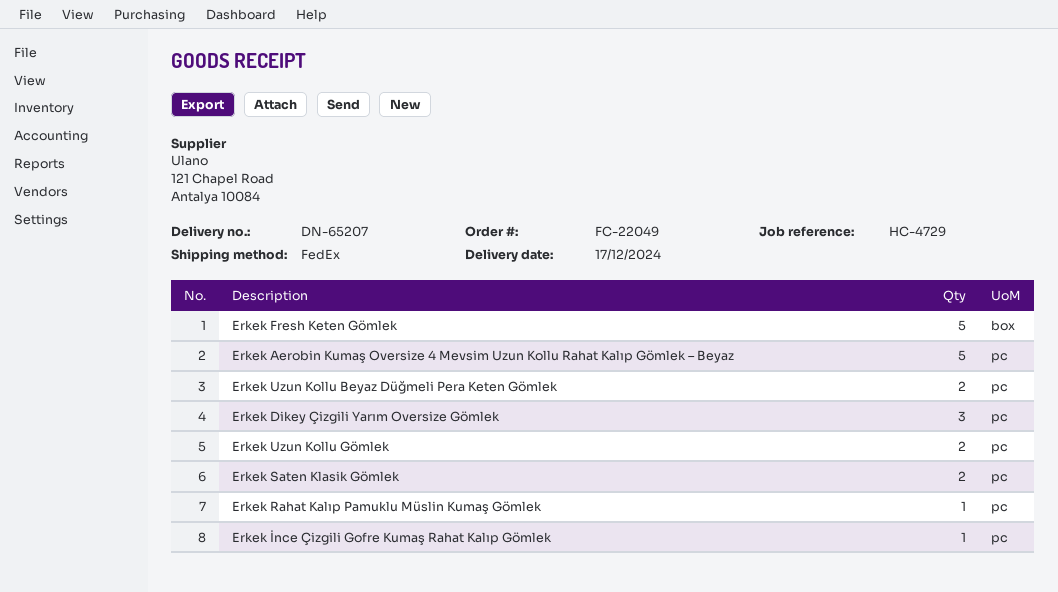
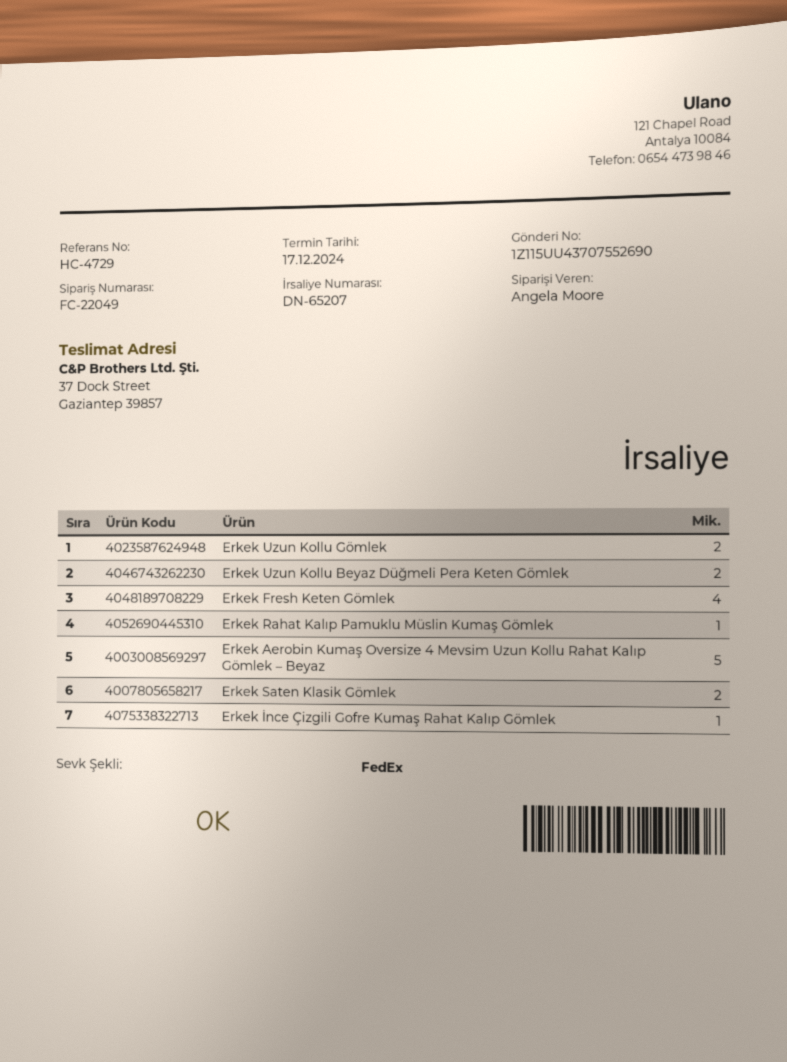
Erkek Fresh Keten Gömlek: 5 -> 4
Erkek Dikey Çizgili Yarım Oversize Gömlek: 3 -> none

